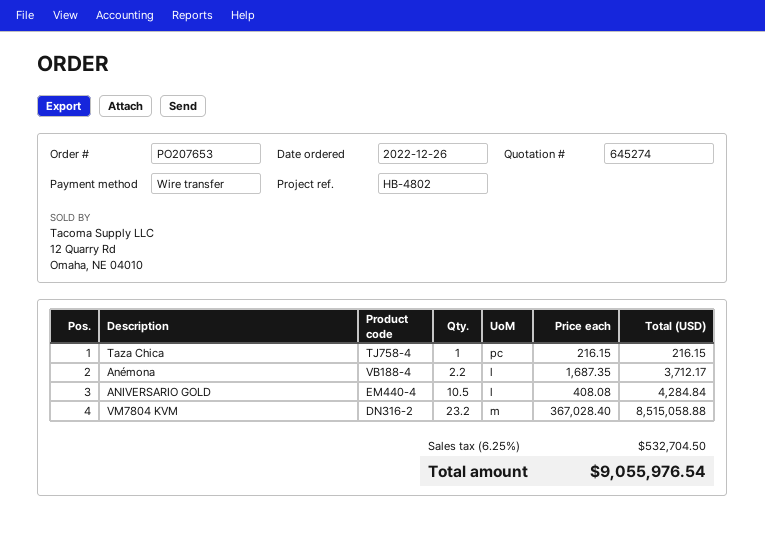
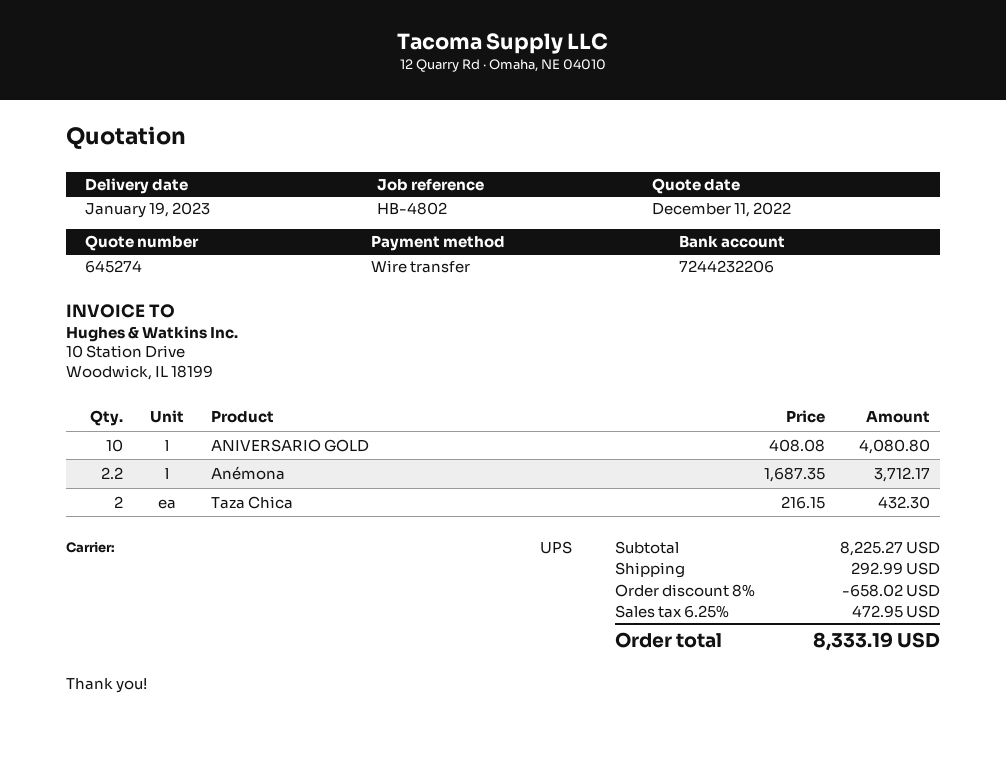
Taza Chica: 1 x 216.15 = 216.15 -> 2 x 216.15 = 432.30
ANIVERSARIO GOLD: 10.5 x 408.08 = 4284.84 -> 10 x 408.08 = 4080.80
VM7804 KVM: 23.2 x 367028.40 = 8515058.88 -> none
discount: none -> 8% = 658.02
shipping: none -> 292.99
tax: 6.25% = 532704.50 -> 6.25% = 472.95
total: 9055976.54 -> 8333.19

